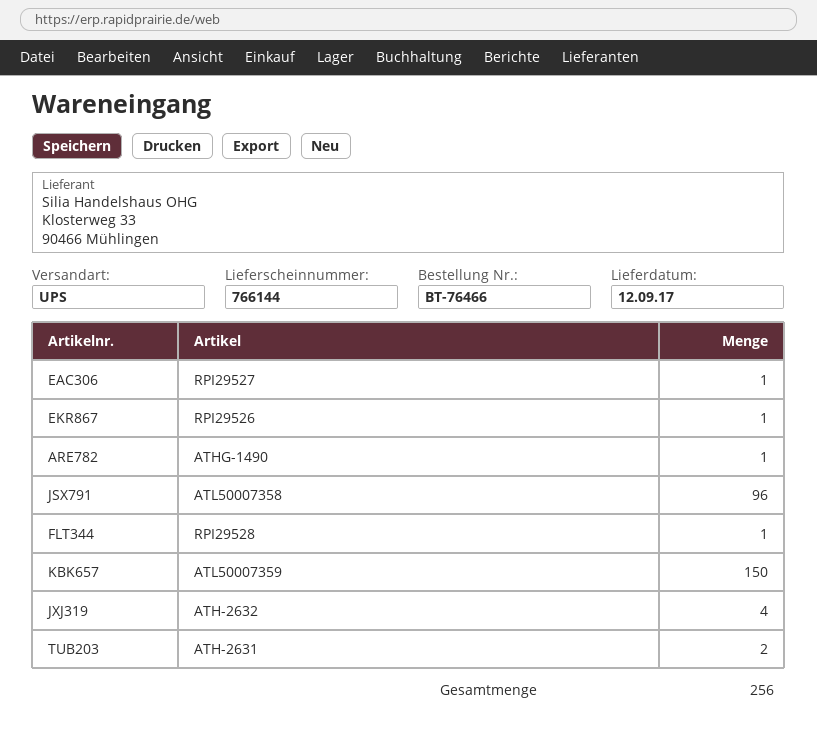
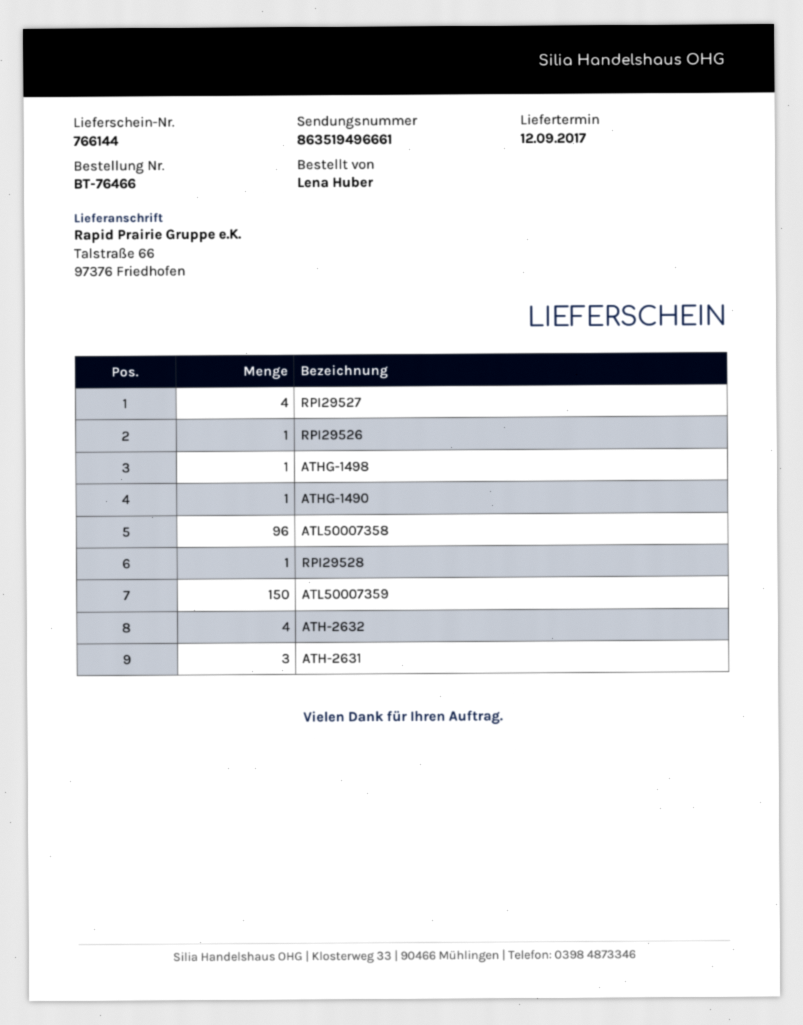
RPI29527: 1 -> 4
ATH-2631: 2 -> 3
ATHG-1498: none -> 1

